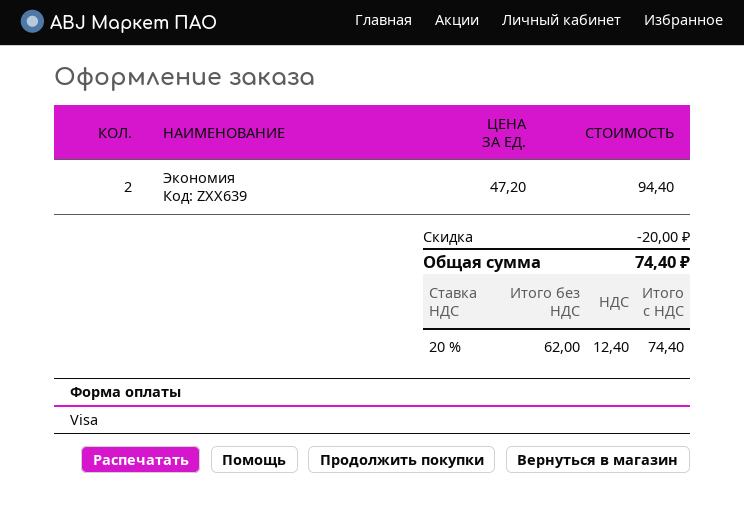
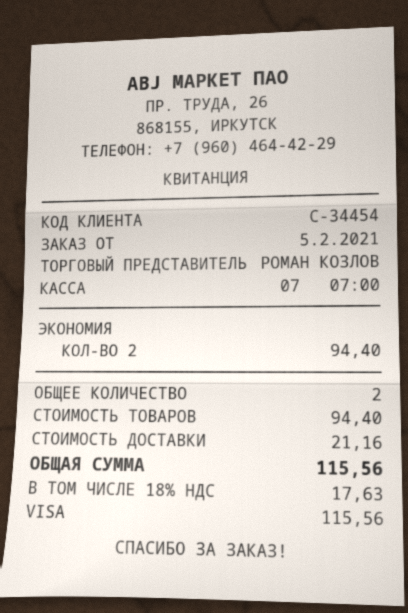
discount: 20.00 -> none
shipping: none -> 21.16
tax: 20% = 12.40 -> 18% = 17.63
total: 74.40 -> 115.56

